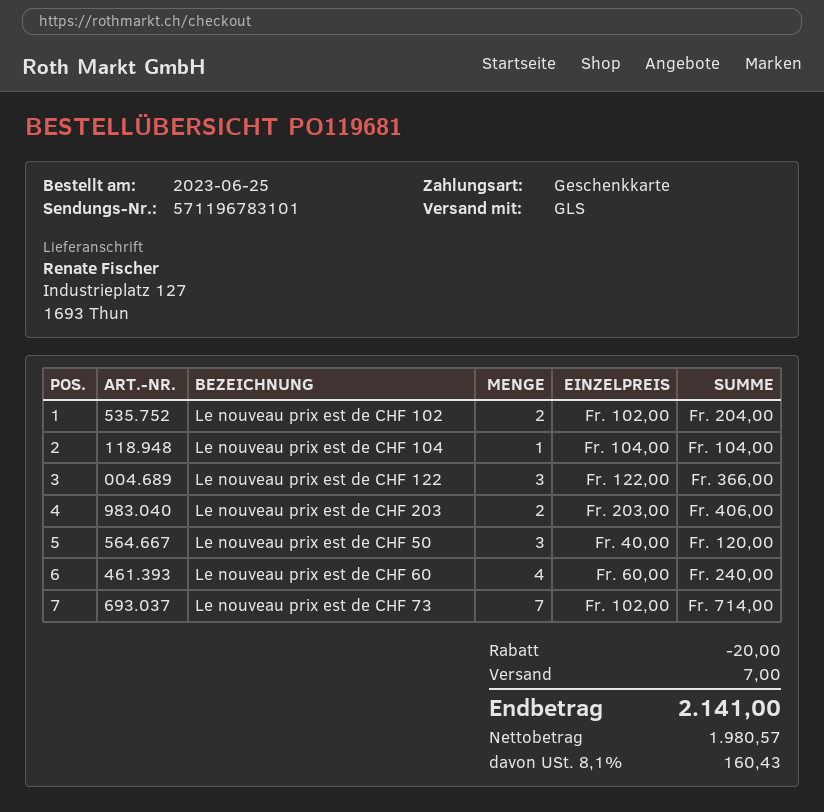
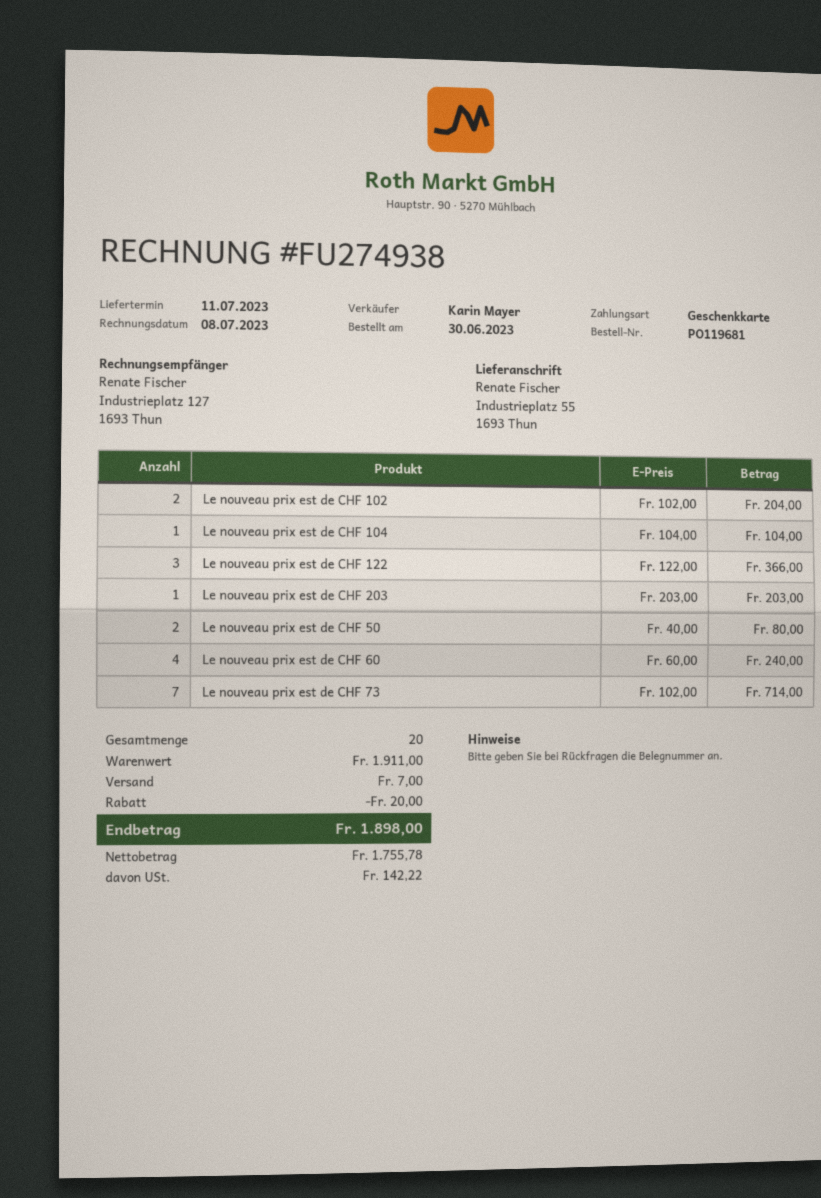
order date: 2023-06-25 -> 2023-06-30
ship to: Industrieplatz 127, 1693 Thun -> Industrieplatz 55, 1693 Thun
Le nouveau prix est de CHF 203: 2 x 203.00 = 406.00 -> 1 x 203.00 = 203.00
Le nouveau prix est de CHF 50: 3 x 40.00 = 120.00 -> 2 x 40.00 = 80.00
net: 1980.57 -> 1755.78
tax: 160.43 -> 142.22
total: 2141.00 -> 1898.00

